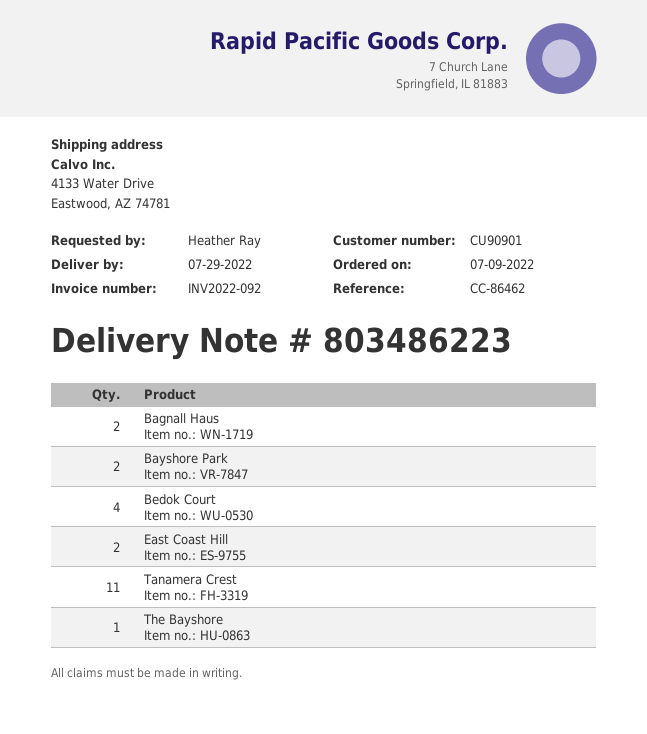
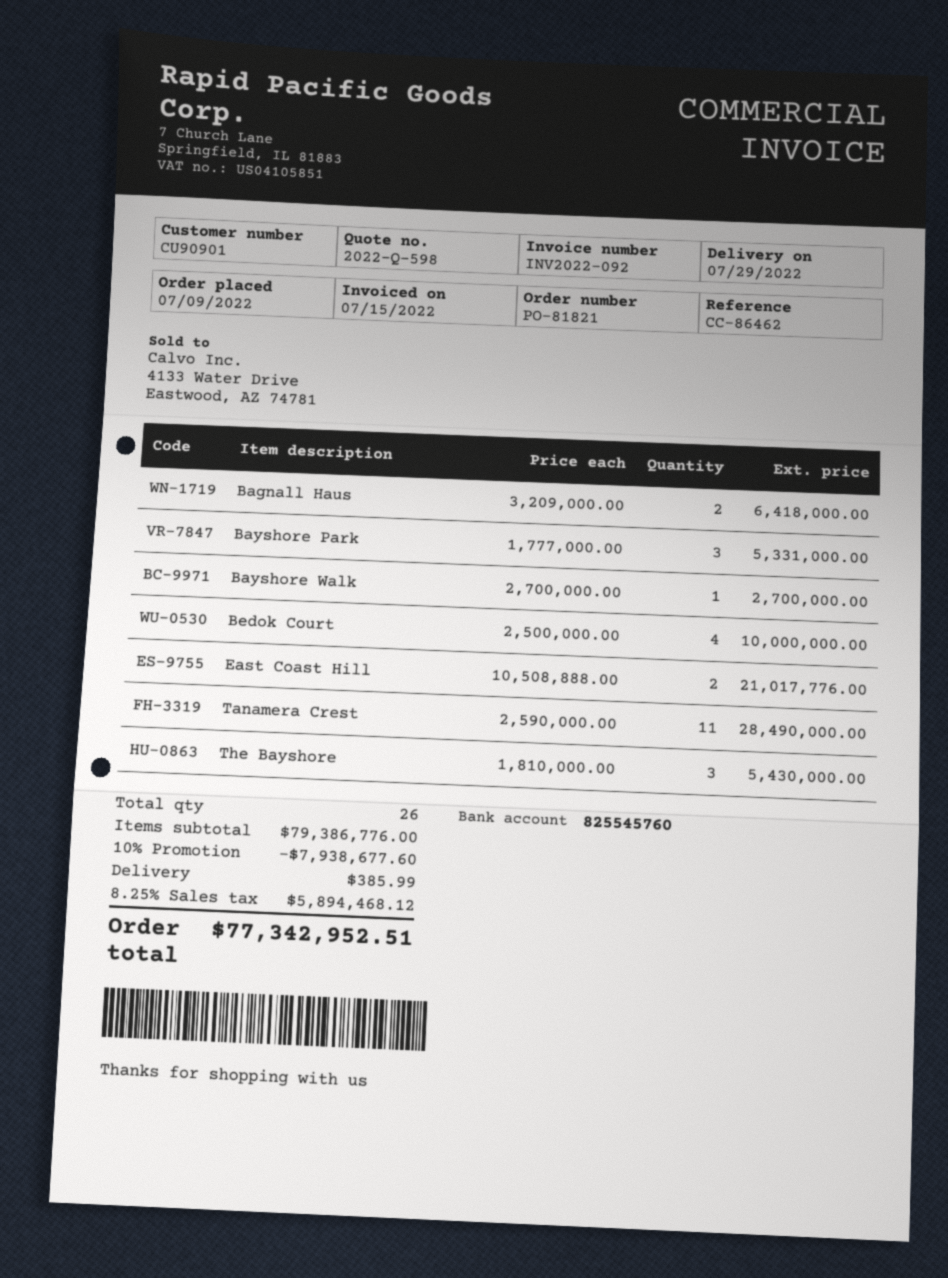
Bayshore Park: 2 -> 3
The Bayshore: 1 -> 3
Bayshore Walk: none -> 1

